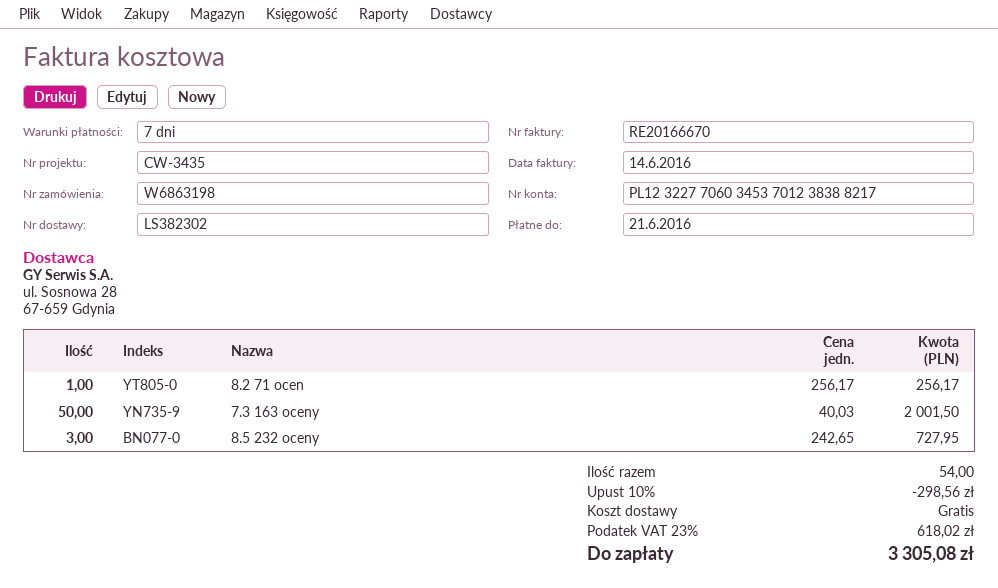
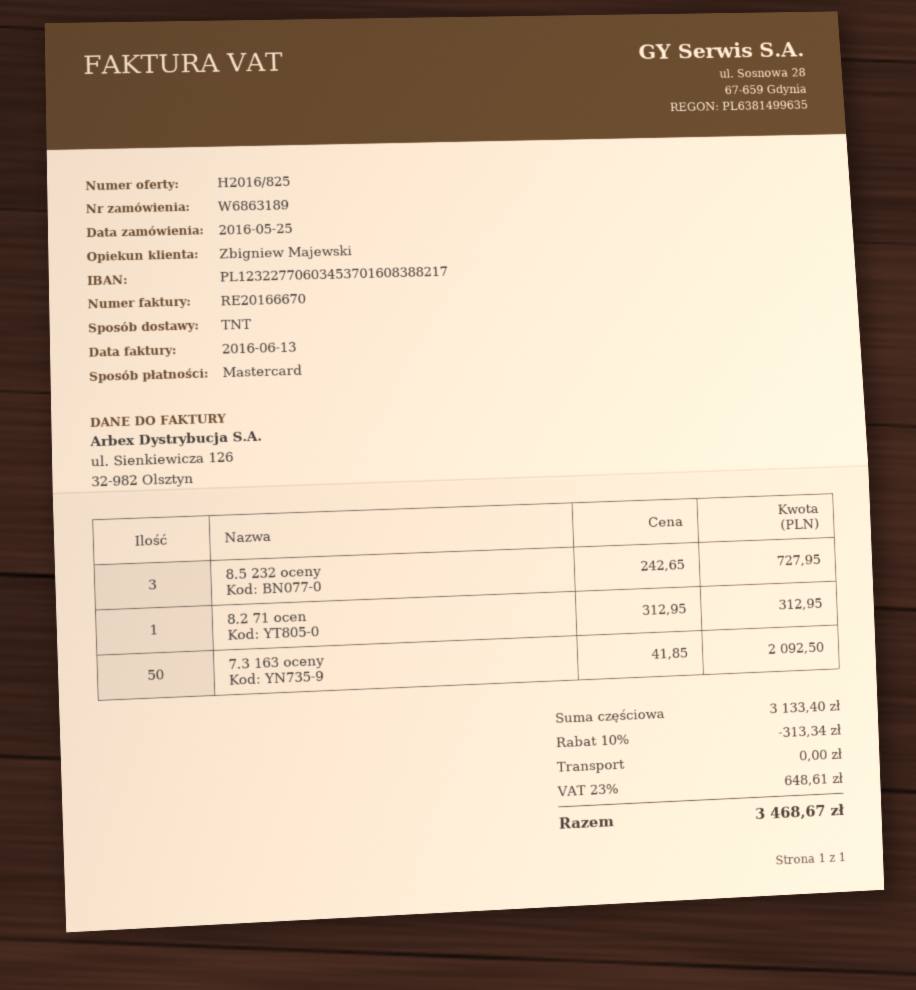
order number: W6863198 -> W6863189
invoice date: 2016-06-14 -> 2016-06-13
bank account: PL12322770603453701238388217 -> PL12322770603453701608388217
8.2 71 ocen: 1 x 256.17 = 256.17 -> 1 x 312.95 = 312.95
7.3 163 oceny: 50 x 40.03 = 2001.50 -> 50 x 41.85 = 2092.50
discount: 10% = 298.56 -> 10% = 313.34
tax: 23% = 618.02 -> 23% = 648.61
total: 3305.08 -> 3468.67

